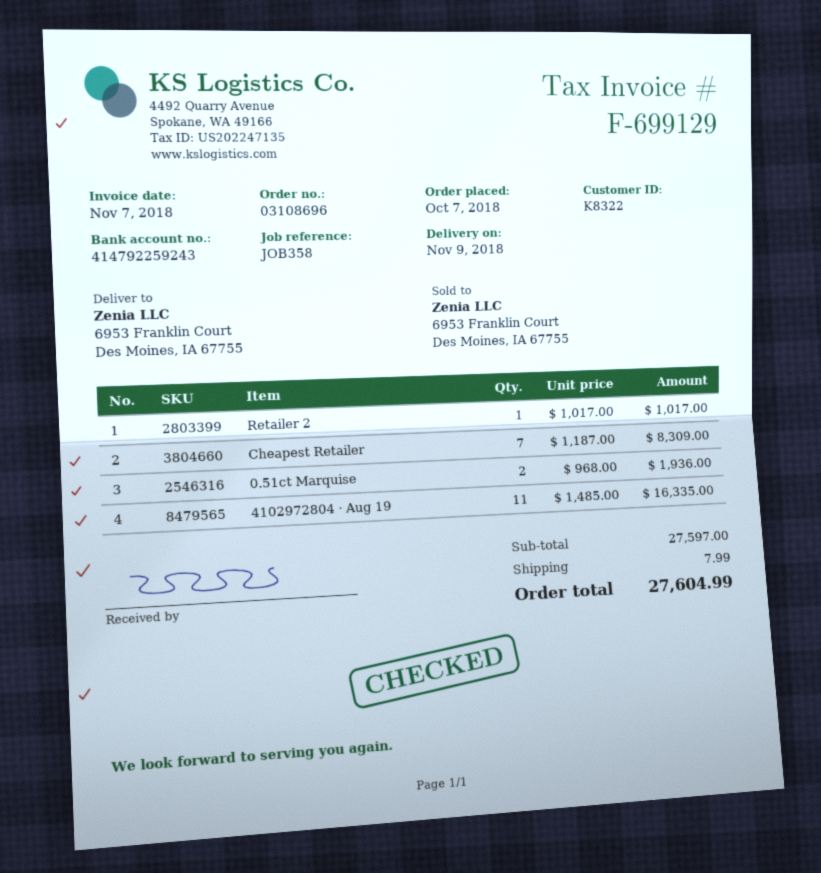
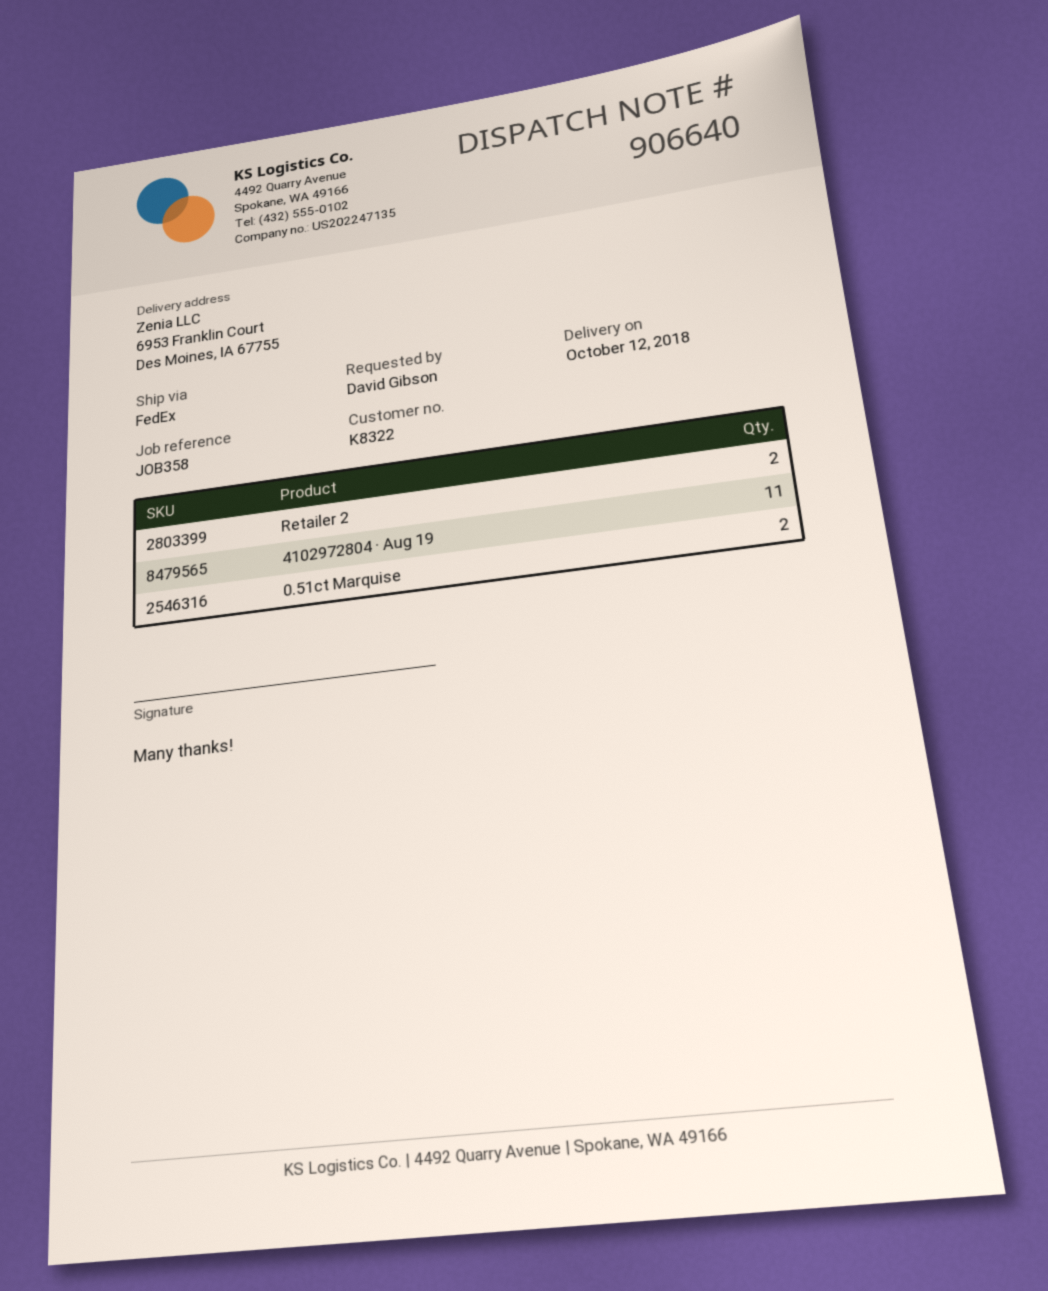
delivery date: 2018-11-09 -> 2018-10-12
Retailer 2: 1 -> 2
Cheapest Retailer: 7 -> none

